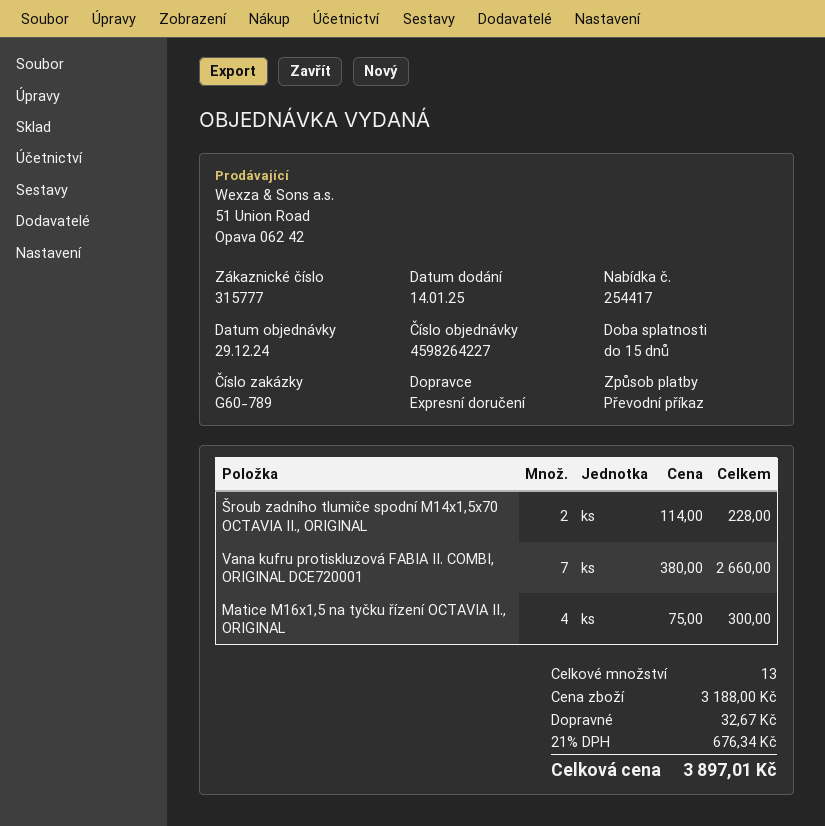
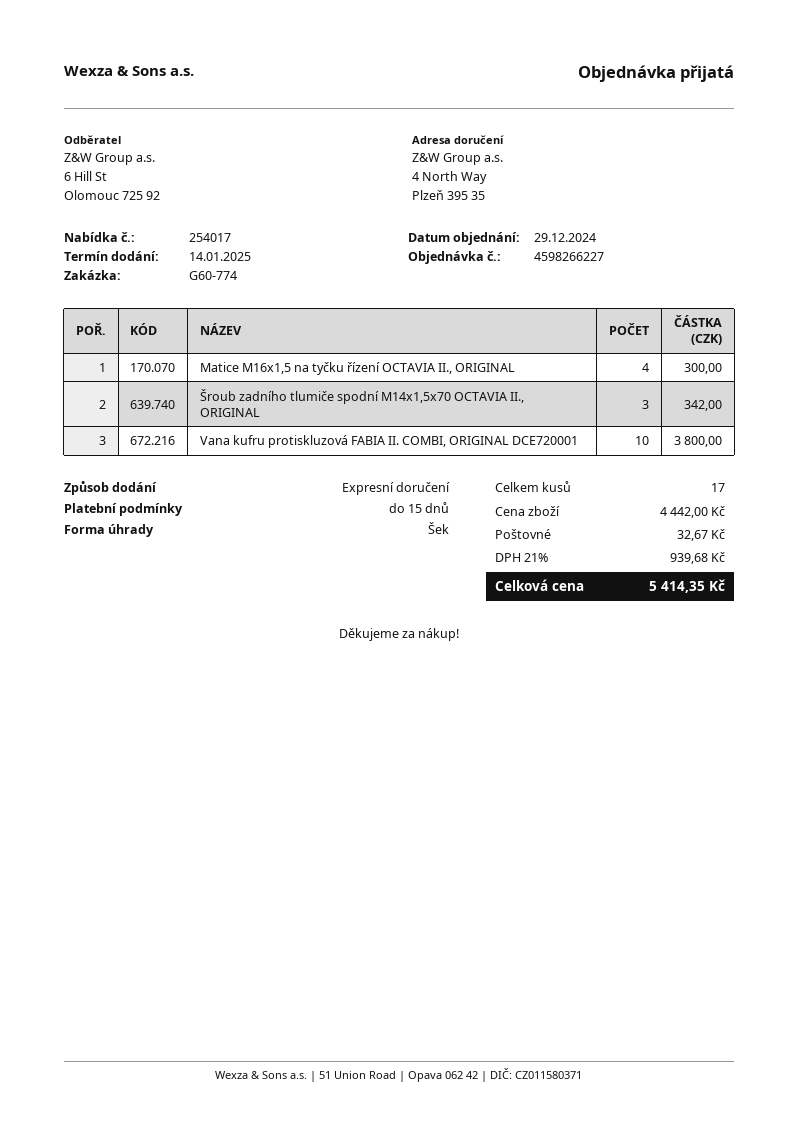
quote number: 254417 -> 254017
order number: 4598264227 -> 4598266227
reference: G60-789 -> G60-774
payment method: bank transfer -> cheque
Šroub zadního tlumiče spodní M14x1,5x70 OCTAVIA II., ORIGINAL: 2 for 228.00 -> 3 for 342.00
Vana kufru protiskluzová FABIA II. COMBI, ORIGINAL DCE720001: 7 for 2660.00 -> 10 for 3800.00
total quantity: 13 -> 17
subtotal: 3188.00 -> 4442.00
tax: 21% = 676.34 -> 21% = 939.68
total: 3897.01 -> 5414.35

